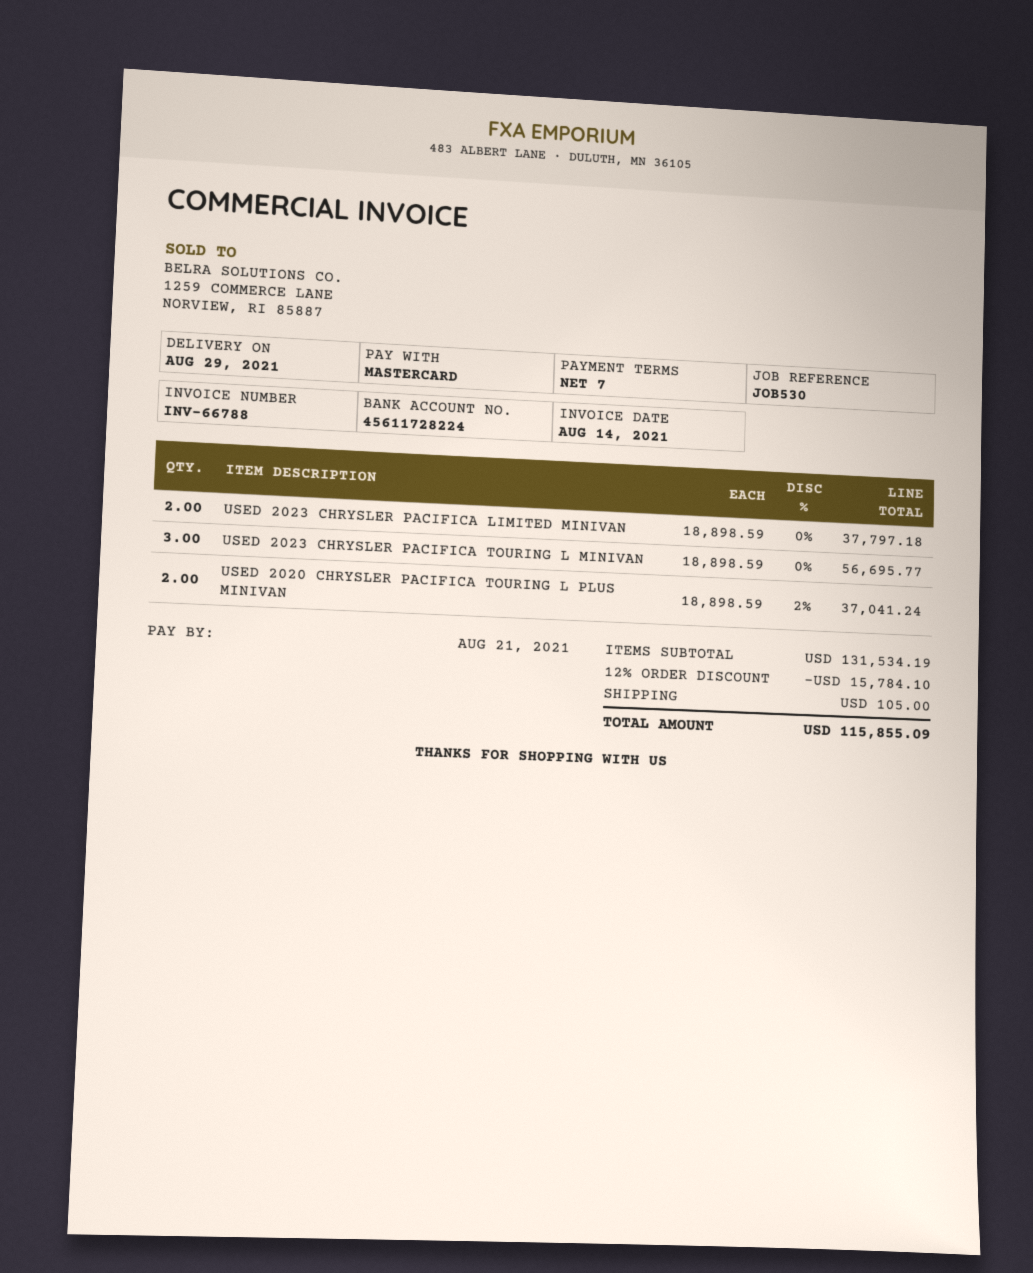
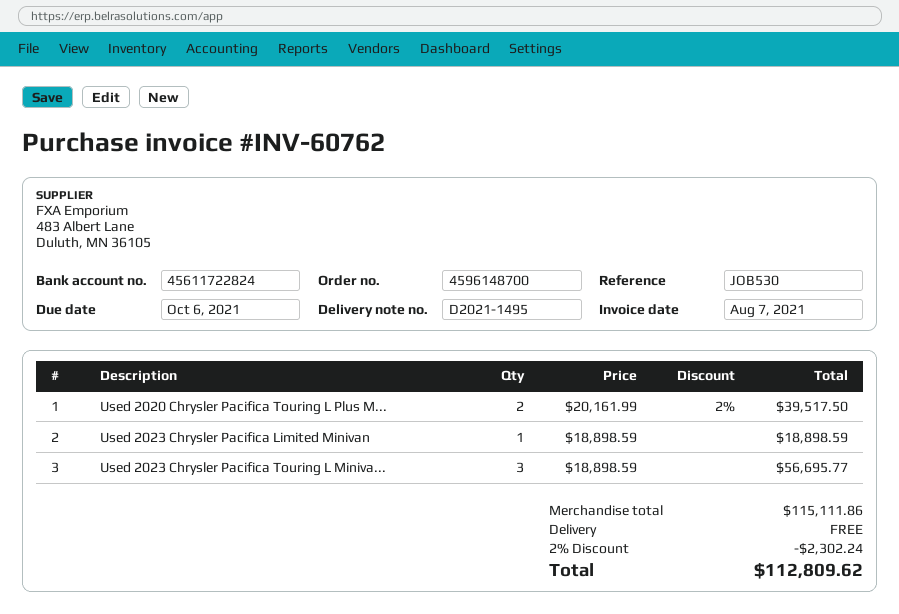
invoice number: INV-66788 -> INV-60762
invoice date: 2021-08-14 -> 2021-08-07
due date: 2021-08-21 -> 2021-10-06
bank account: 45611728224 -> 45611722824
USED 2023 CHRYSLER PACIFICA LIMITED MINIVAN: 2 x 18898.59 = 37797.18 -> 1 x 18898.59 = 18898.59
USED 2020 CHRYSLER PACIFICA TOURING L PLUS MINIVAN: 2 x 18898.59 - 2% = 37041.24 -> 2 x 20161.99 - 2% = 39517.50
subtotal: 131534.19 -> 115111.86
discount: 12% = 15784.10 -> 2% = 2302.24
shipping: 105.00 -> 0.00
total: 115855.09 -> 112809.62

